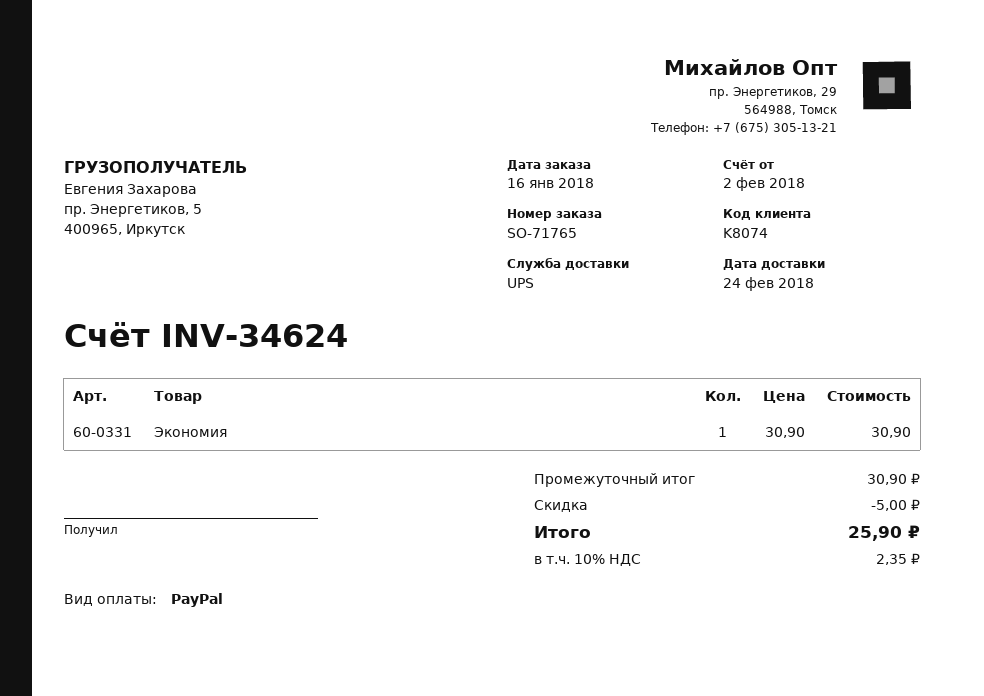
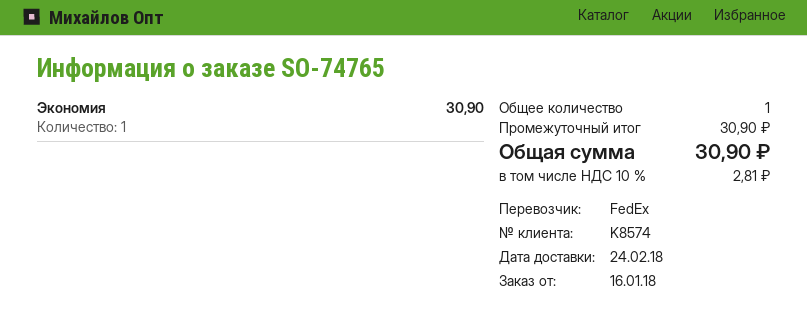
order number: SO-71765 -> SO-74765
customer number: K8074 -> K8574
shipping method: UPS -> FedEx
discount: 5.00 -> none
tax: 10% = 2.35 -> 10% = 2.81
total: 25.90 -> 30.90

